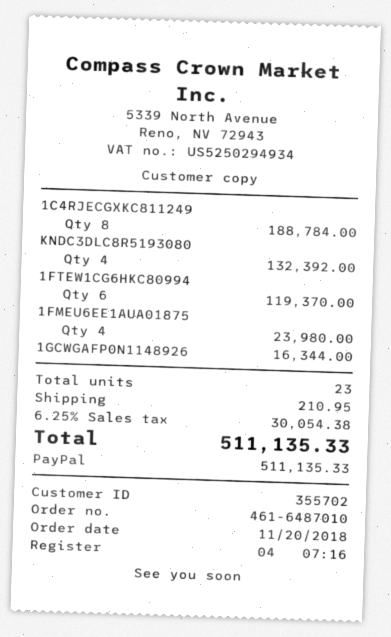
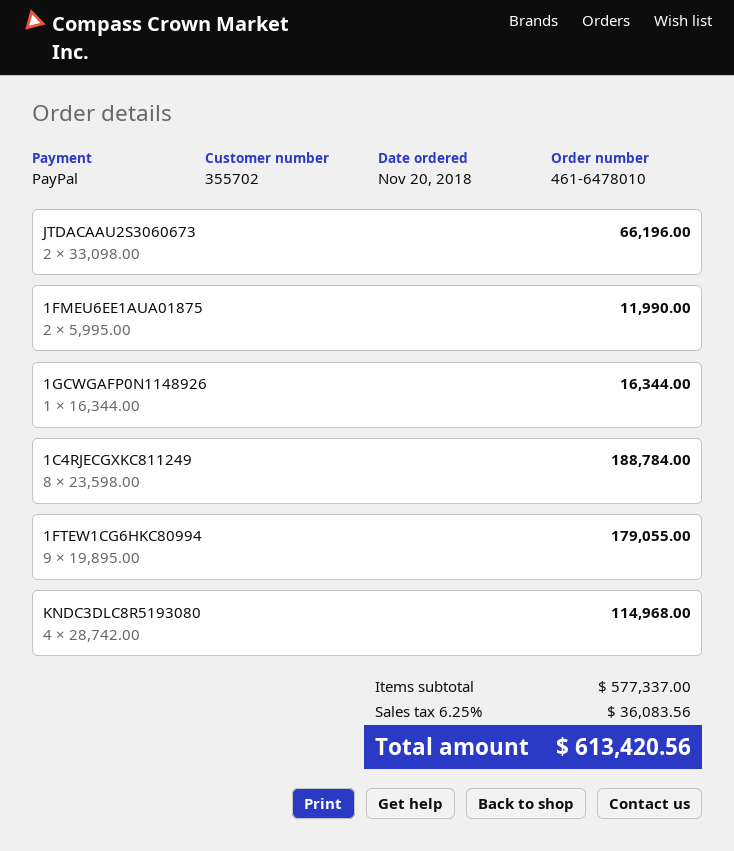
order number: 461-6487010 -> 461-6478010
KNDC3DLC8R5193080: 4 for 132392.00 -> 4 for 114968.00
1FTEW1CG6HKC80994: 6 for 119370.00 -> 9 for 179055.00
1FMEU6EE1AUA01875: 4 for 23980.00 -> 2 for 11990.00
JTDACAAU2S3060673: none -> 2 for 66196.00
shipping: 210.95 -> none
tax: 6.25% = 30054.38 -> 6.25% = 36083.56
total: 511135.33 -> 613420.56

